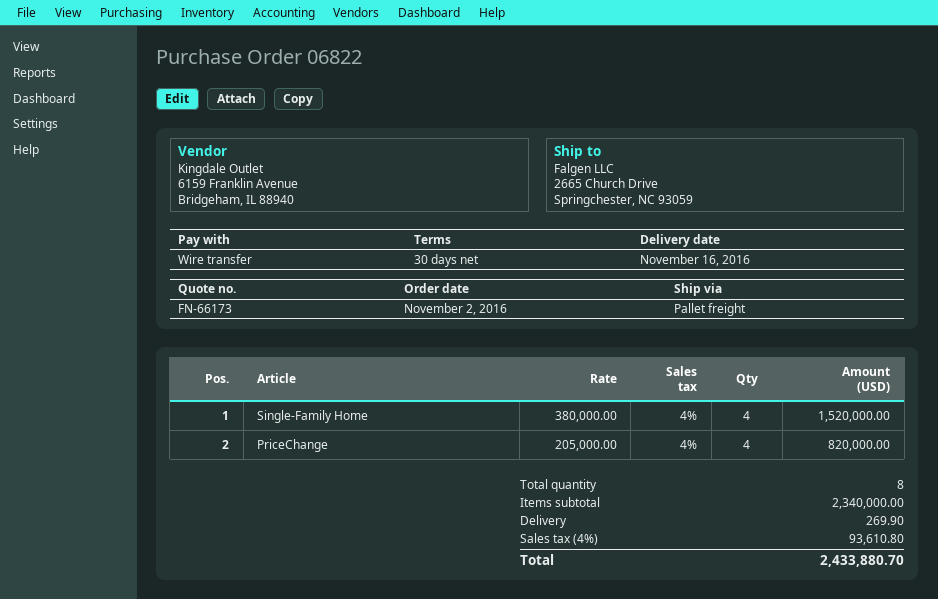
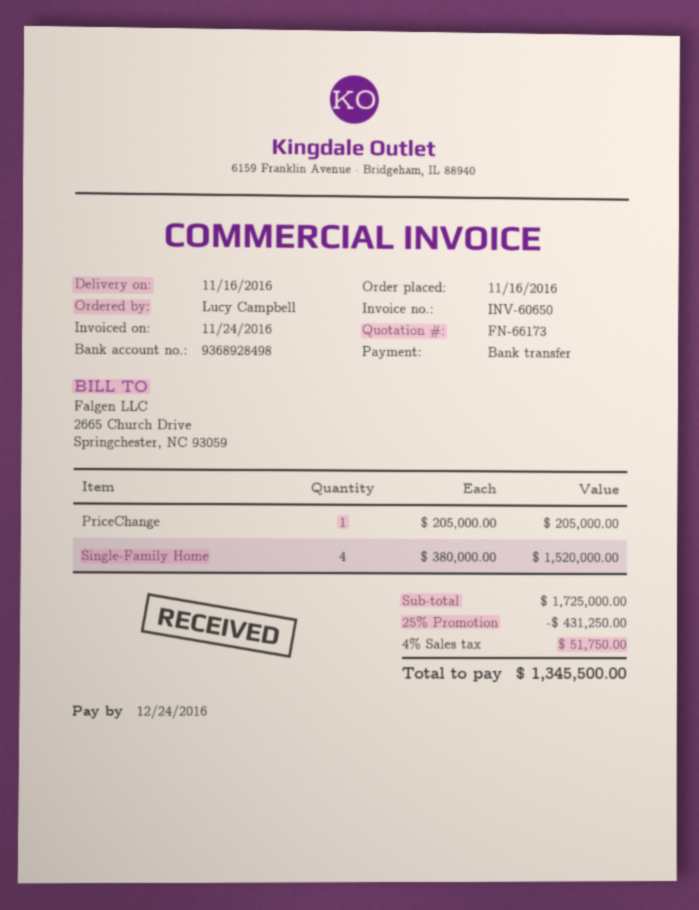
order date: 2016-11-02 -> 2016-11-16
PriceChange: 4 x 205000.00 = 820000.00 -> 1 x 205000.00 = 205000.00
subtotal: 2340000.00 -> 1725000.00
discount: none -> 25% = 431250.00
shipping: 269.90 -> none
tax: 4% = 93610.80 -> 4% = 51750.00
total: 2433880.70 -> 1345500.00

